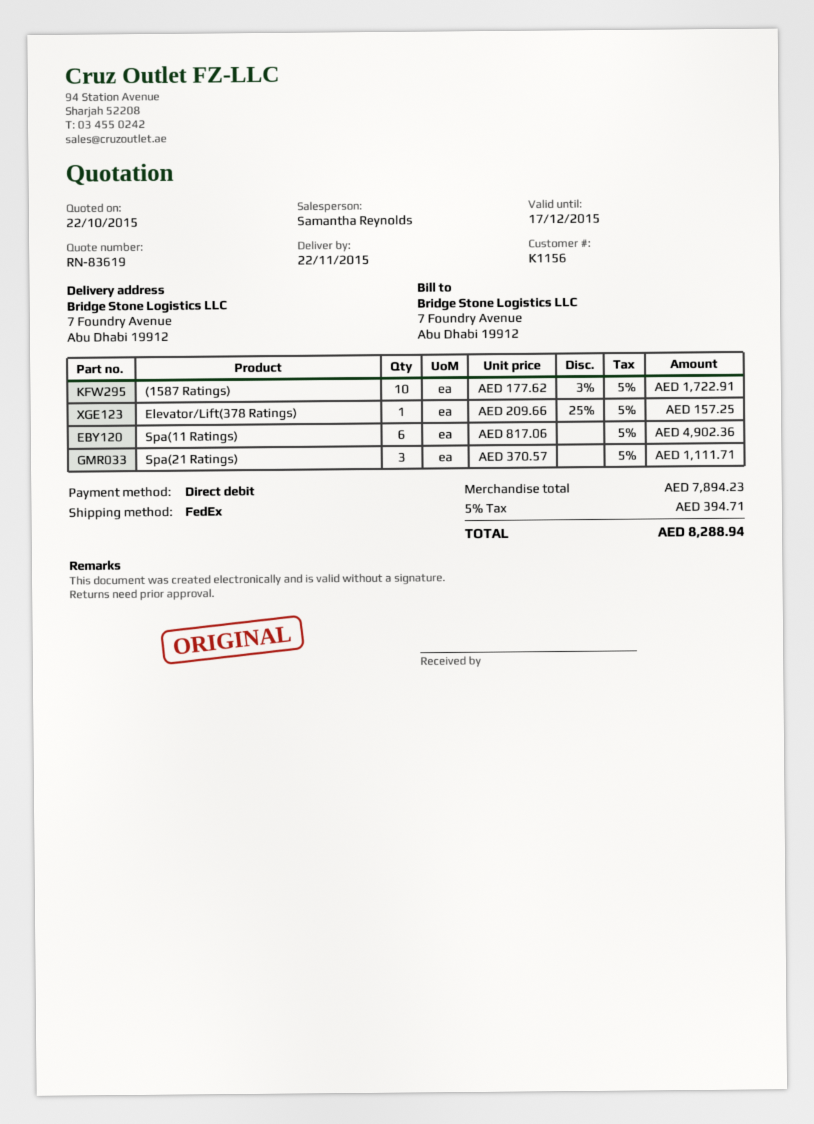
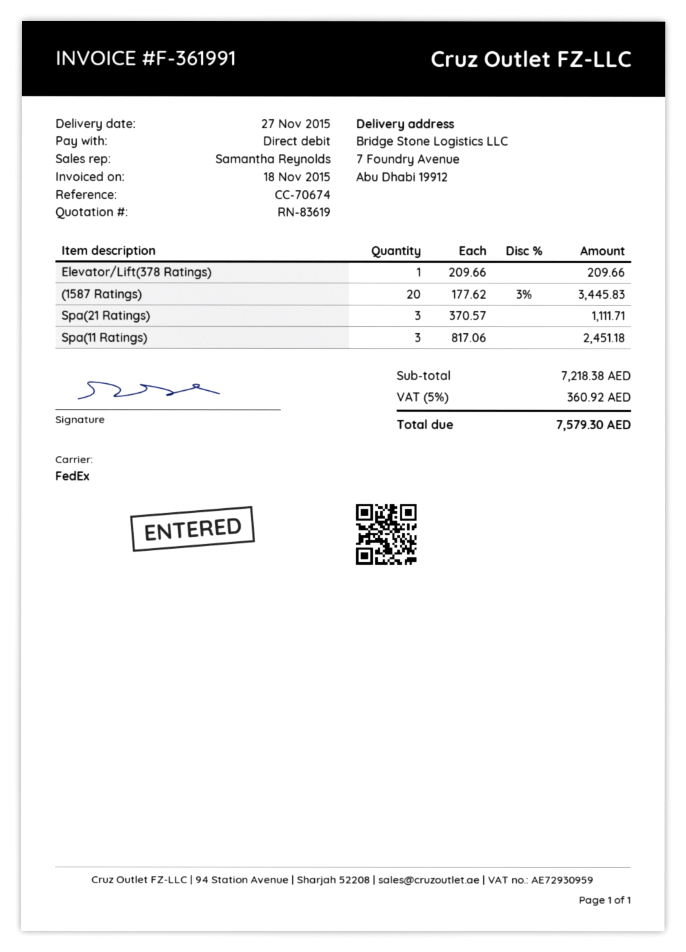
delivery date: 2015-11-22 -> 2015-11-27
(1587 Ratings): 10 x 177.62 - 3% = 1722.91 -> 20 x 177.62 - 3% = 3445.83
Elevator/Lift(378 Ratings): 1 x 209.66 - 25% = 157.25 -> 1 x 209.66 = 209.66
Spa(11 Ratings): 6 x 817.06 = 4902.36 -> 3 x 817.06 = 2451.18
subtotal: 7894.23 -> 7218.38
tax: 5% = 394.71 -> 5% = 360.92
total: 8288.94 -> 7579.30

